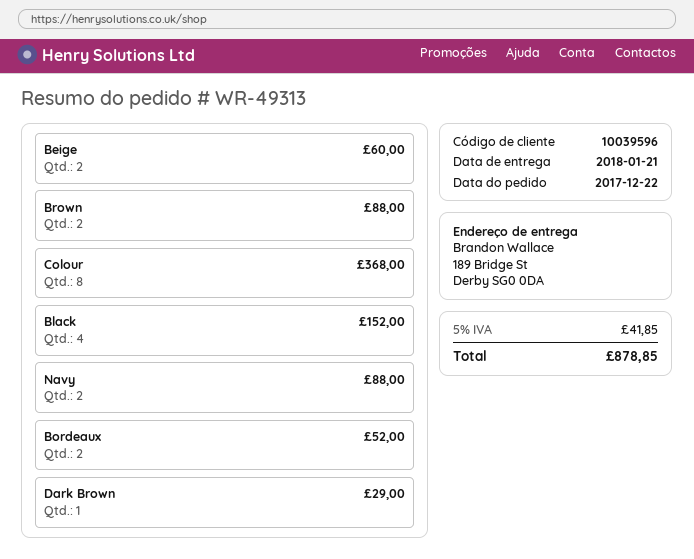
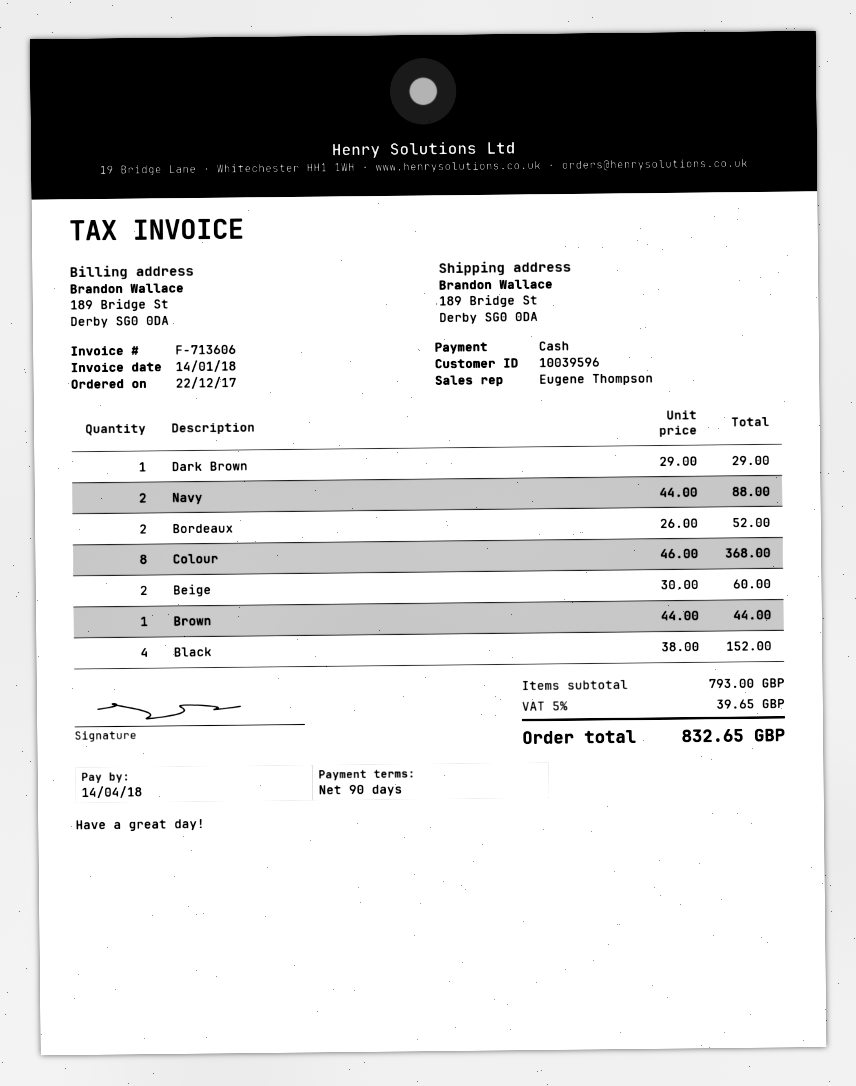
Brown: 2 for 88.00 -> 1 for 44.00
tax: 5% = 41.85 -> 5% = 39.65
total: 878.85 -> 832.65

